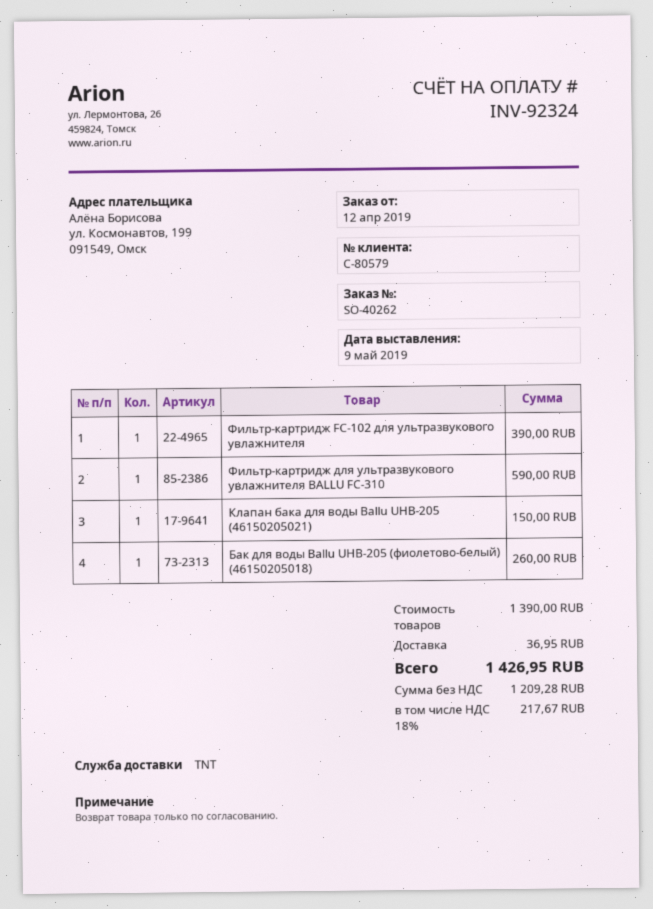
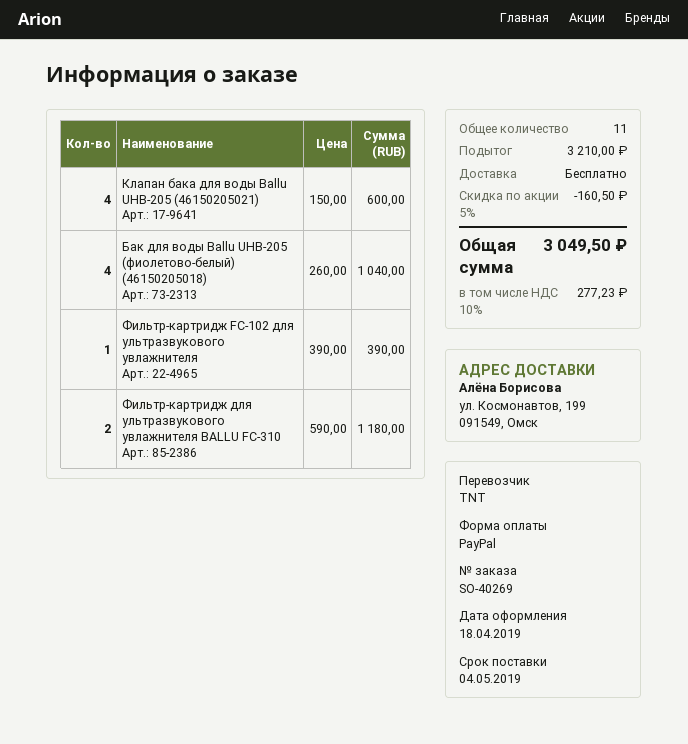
order number: SO-40262 -> SO-40269
order date: 2019-04-12 -> 2019-04-18
Фильтр-картридж для ультразвукового увлажнителя BALLU FC-310: 1 for 590.00 -> 2 for 1180.00
Клапан бака для воды Ballu UHB-205 (46150205021): 1 for 150.00 -> 4 for 600.00
Бак для воды Ballu UHB-205 (фиолетово-белый) (46150205018): 1 for 260.00 -> 4 for 1040.00
subtotal: 1390.00 -> 3210.00
discount: none -> 5% = 160.50
shipping: 36.95 -> 0.00
tax: 18% = 217.67 -> 10% = 277.23
total: 1426.95 -> 3049.50

